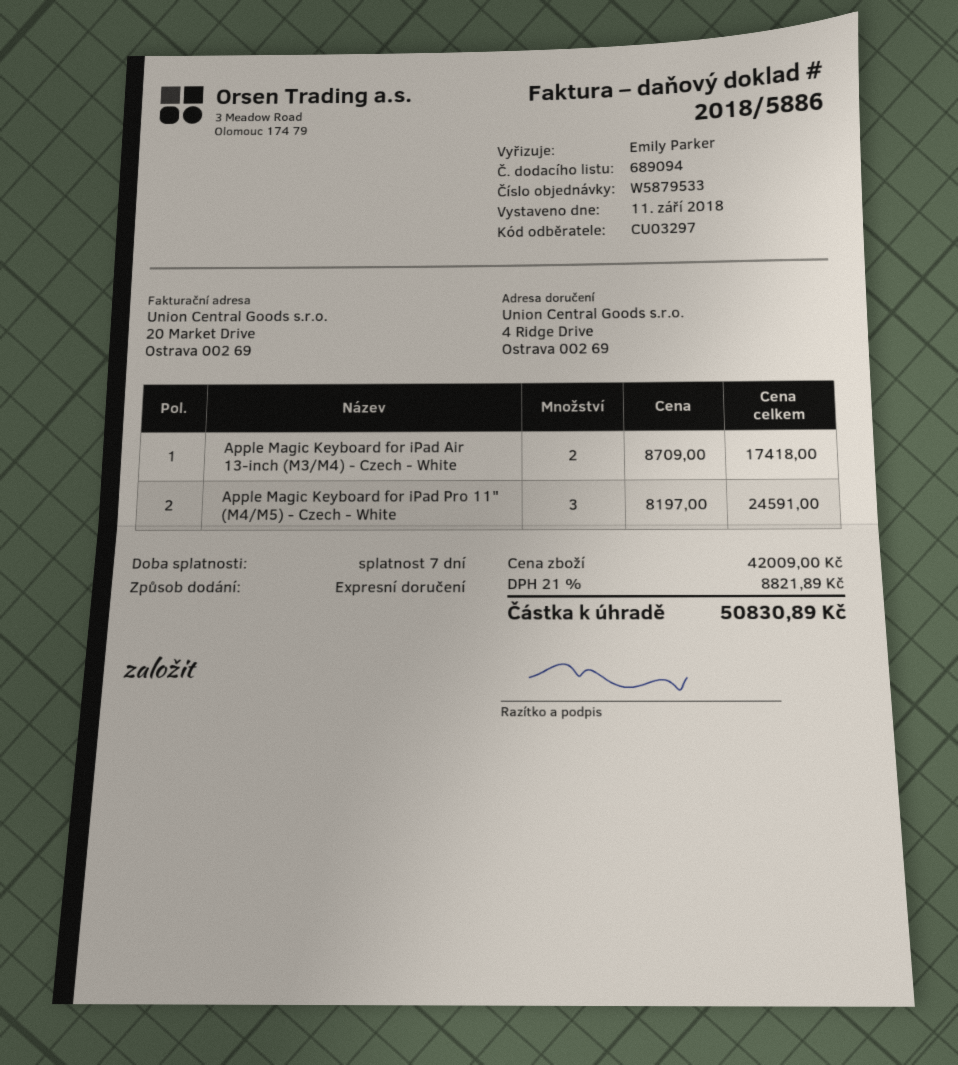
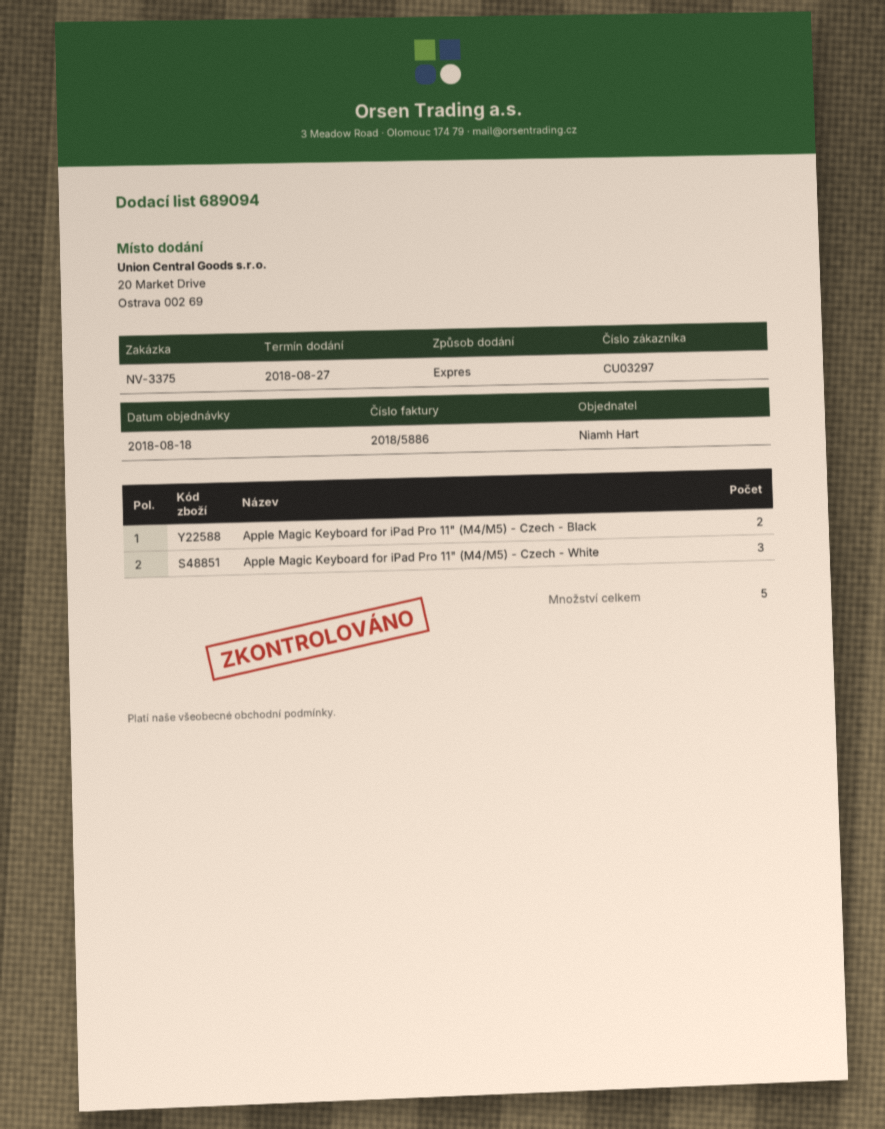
ship to: 4 Ridge Drive, Ostrava 002 69 -> 20 Market Drive, Ostrava 002 69
Apple Magic Keyboard for iPad Air 13-inch (M3/M4) - Czech - White: 2 -> none
Apple Magic Keyboard for iPad Pro 11" (M4/M5) - Czech - Black: none -> 2

